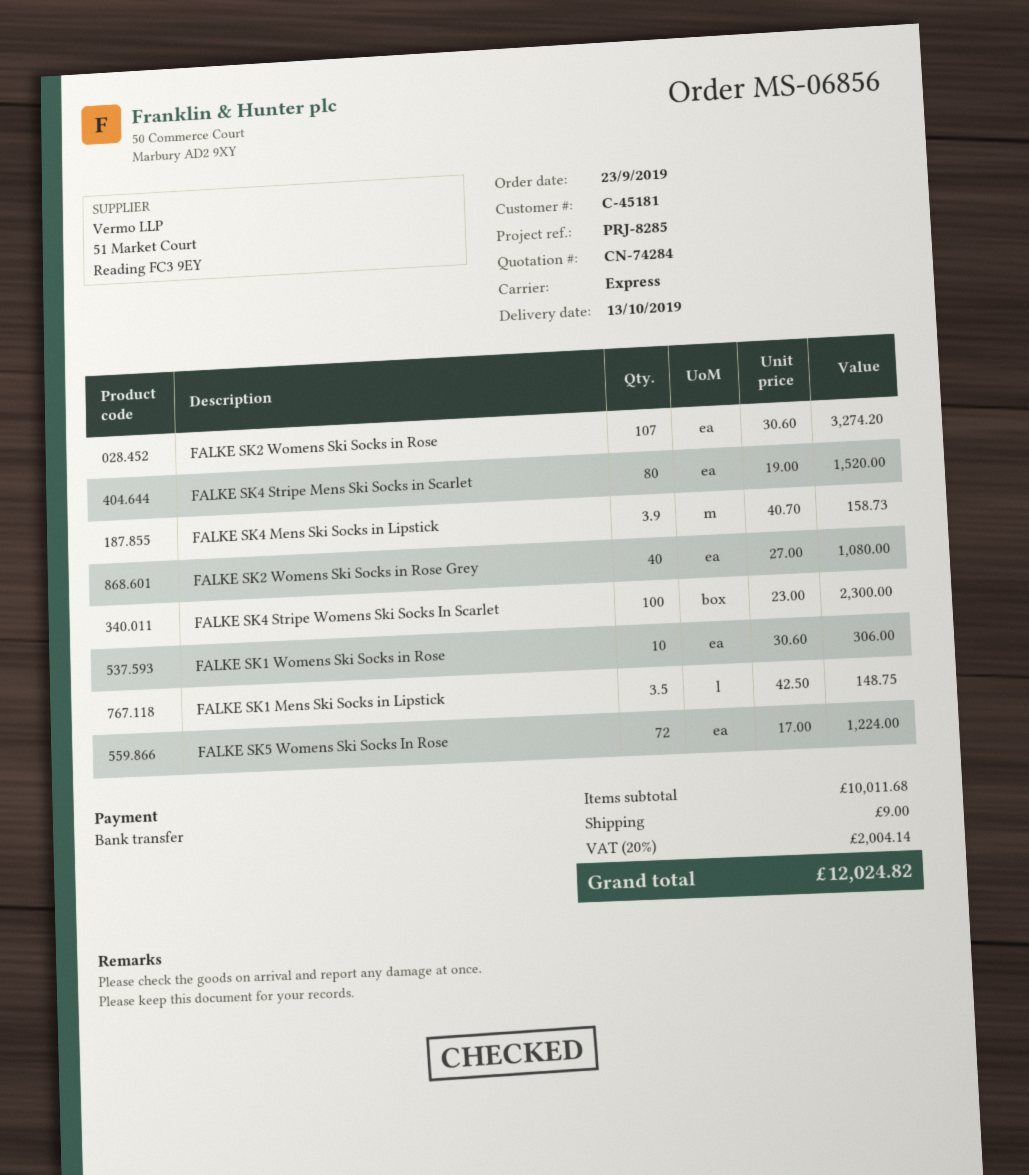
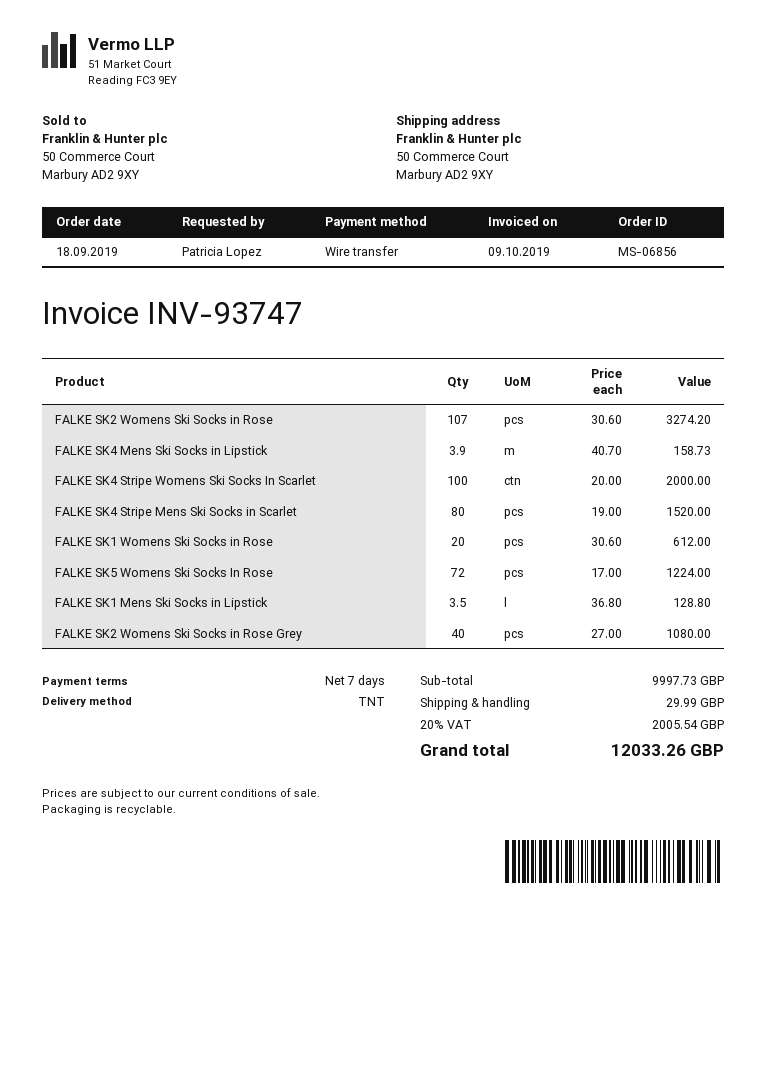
order date: 2019-09-23 -> 2019-09-18
shipping method: express -> TNT
FALKE SK4 Stripe Womens Ski Socks In Scarlet: 100 x 23.00 = 2300.00 -> 100 x 20.00 = 2000.00
FALKE SK1 Womens Ski Socks in Rose: 10 x 30.60 = 306.00 -> 20 x 30.60 = 612.00
FALKE SK1 Mens Ski Socks in Lipstick: 3.5 x 42.50 = 148.75 -> 3.5 x 36.80 = 128.80
subtotal: 10011.68 -> 9997.73
shipping: 9.00 -> 29.99
tax: 20% = 2004.14 -> 20% = 2005.54
total: 12024.82 -> 12033.26

